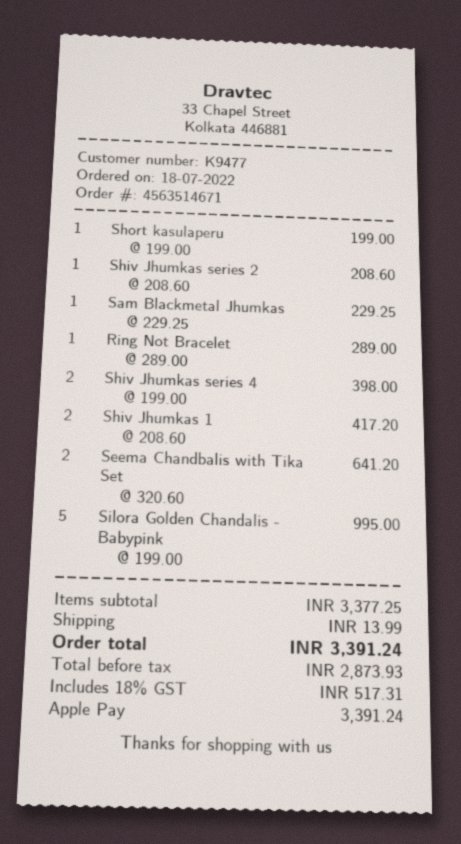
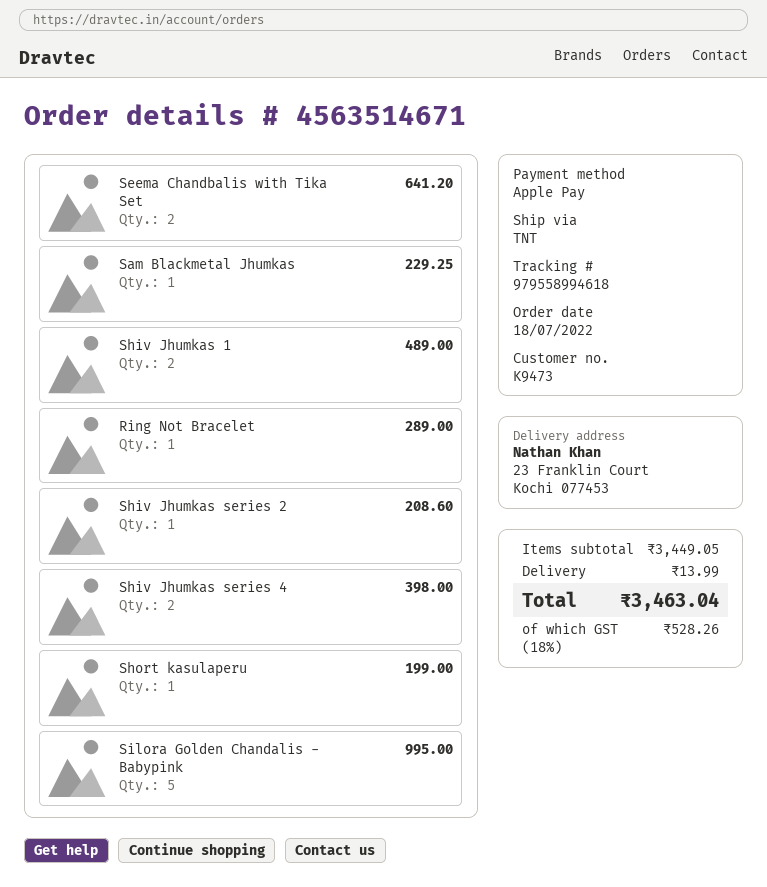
customer number: K9477 -> K9473
Shiv Jhumkas 1: 2 for 417.20 -> 2 for 489.00
subtotal: 3377.25 -> 3449.05
tax: 18% = 517.31 -> 18% = 528.26
total: 3391.24 -> 3463.04

